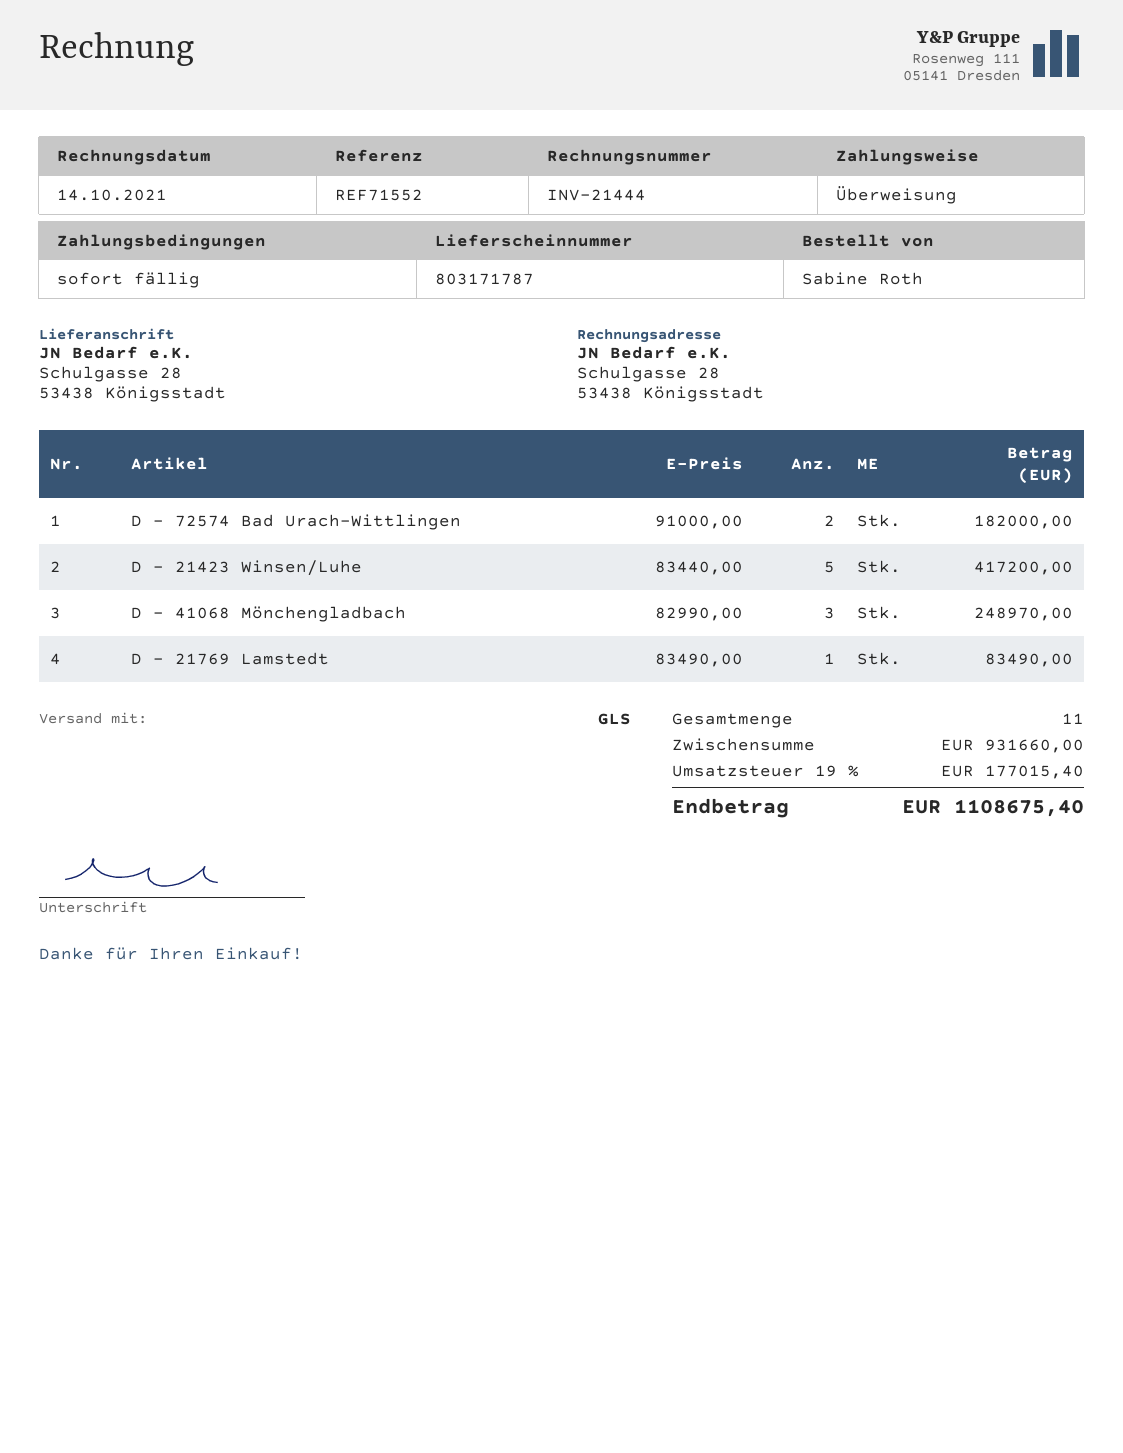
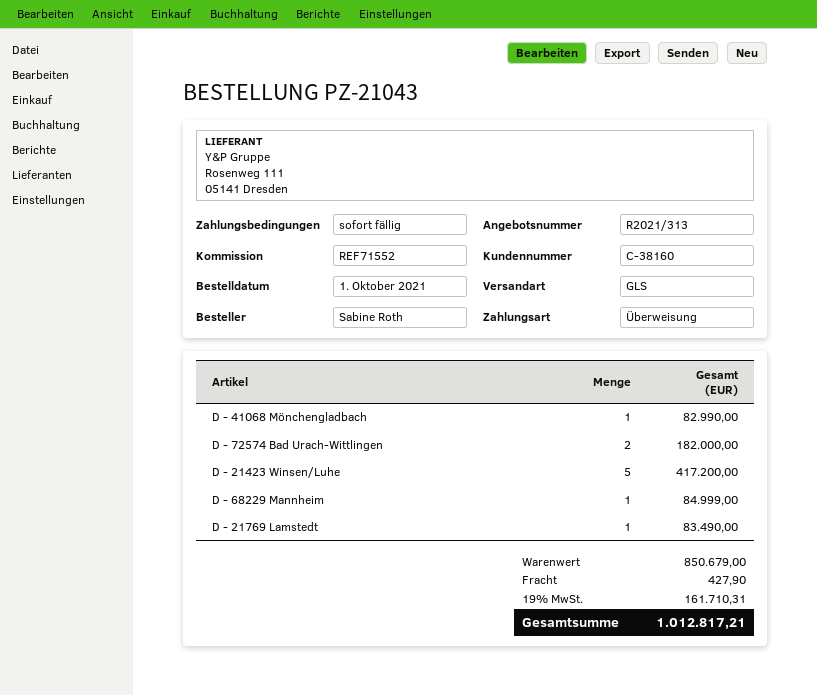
D - 41068 Mönchengladbach: 3 for 248970.00 -> 1 for 82990.00
D - 68229 Mannheim: none -> 1 for 84999.00
subtotal: 931660.00 -> 850679.00
shipping: none -> 427.90
tax: 19% = 177015.40 -> 19% = 161710.31
total: 1108675.40 -> 1012817.21

